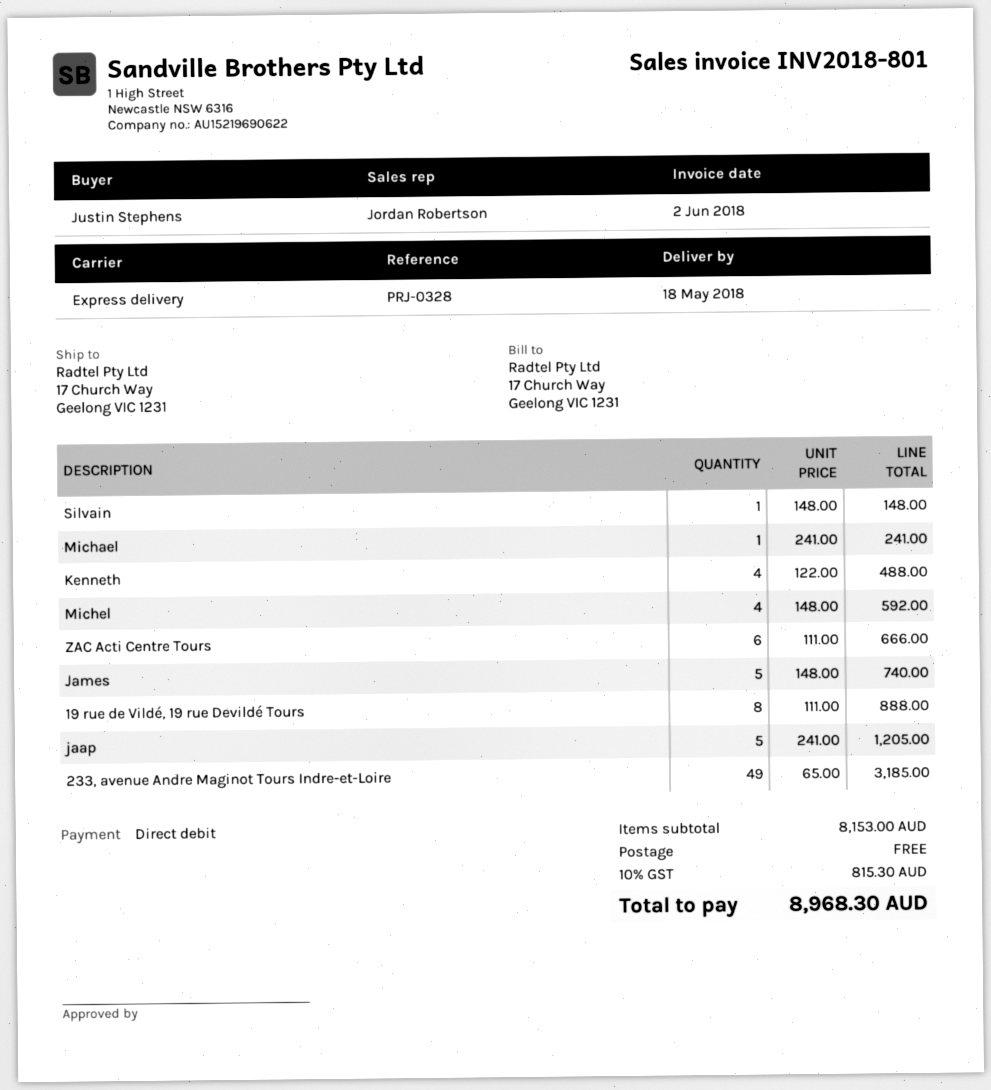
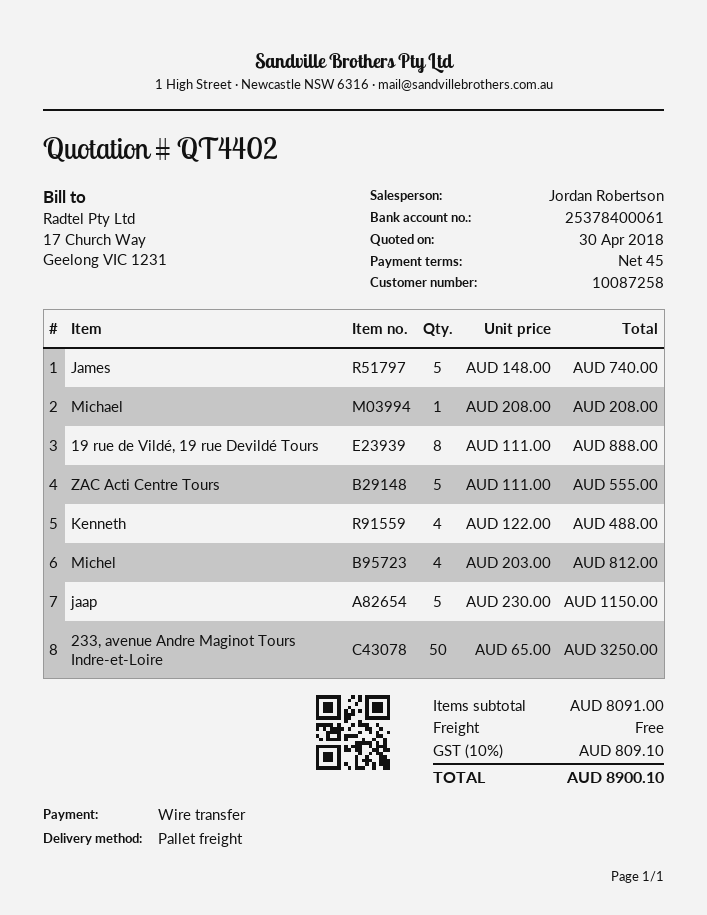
payment method: direct debit -> bank transfer
shipping method: express -> pallet freight
Silvain: 1 x 148.00 = 148.00 -> none
Michael: 1 x 241.00 = 241.00 -> 1 x 208.00 = 208.00
Michel: 4 x 148.00 = 592.00 -> 4 x 203.00 = 812.00
ZAC Acti Centre Tours: 6 x 111.00 = 666.00 -> 5 x 111.00 = 555.00
jaap: 5 x 241.00 = 1205.00 -> 5 x 230.00 = 1150.00
233, avenue Andre Maginot Tours Indre-et-Loire: 49 x 65.00 = 3185.00 -> 50 x 65.00 = 3250.00
subtotal: 8153.00 -> 8091.00
tax: 10% = 815.30 -> 10% = 809.10
total: 8968.30 -> 8900.10

